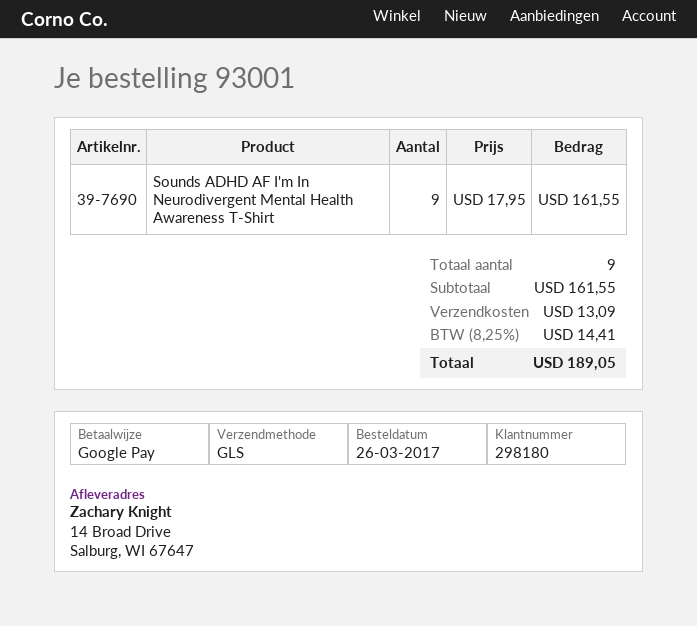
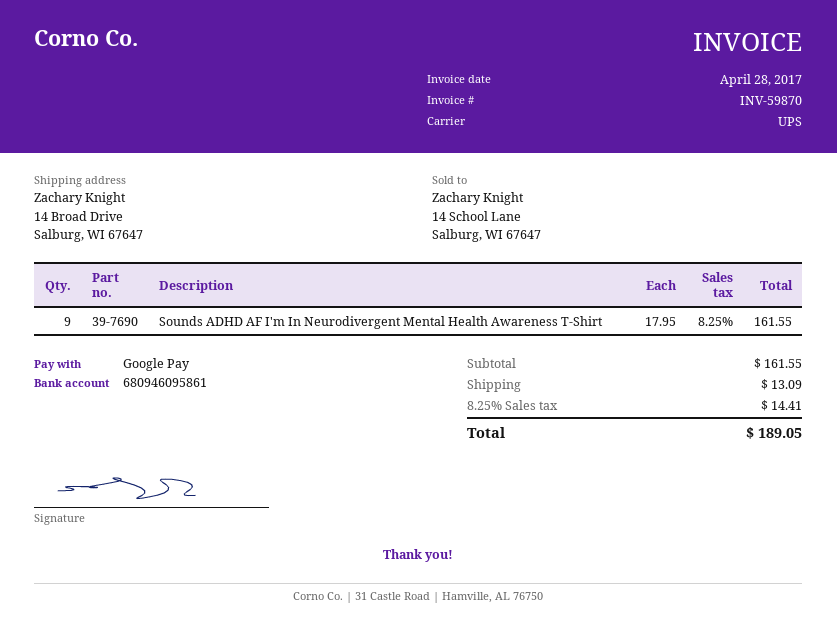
shipping method: GLS -> UPS

